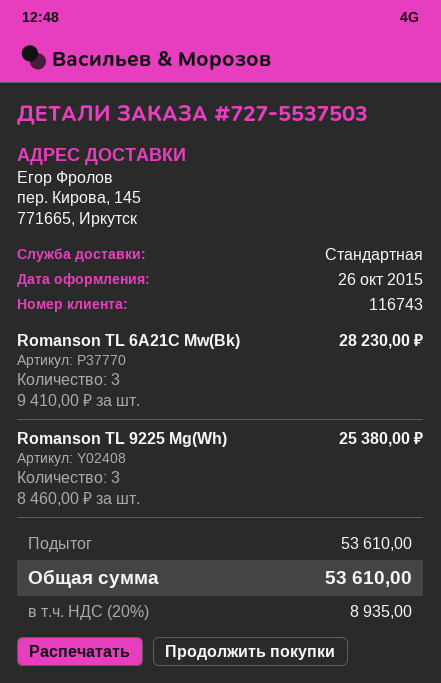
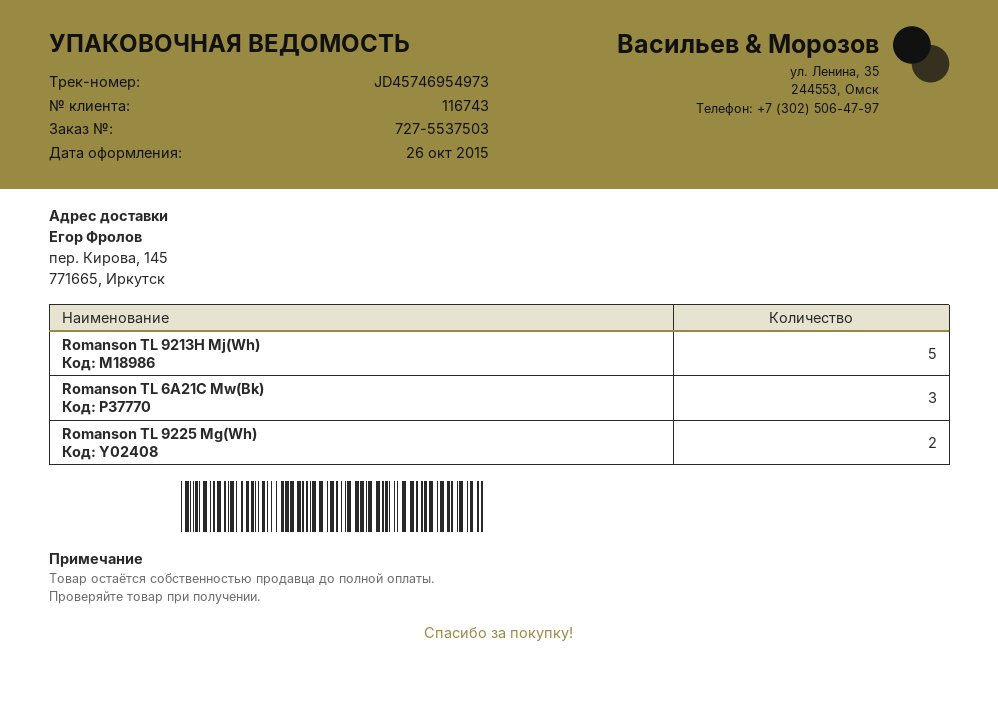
Romanson TL 9225 Mg(Wh): 3 -> 2
Romanson TL 9213H Mj(Wh): none -> 5

